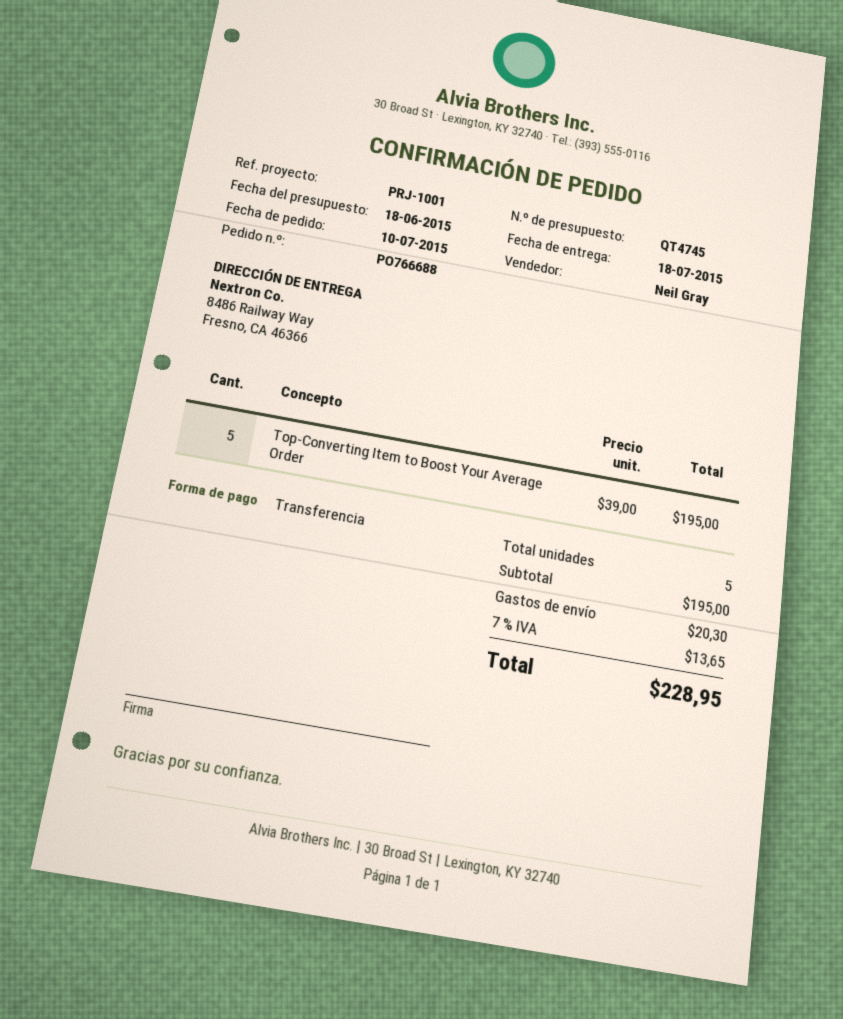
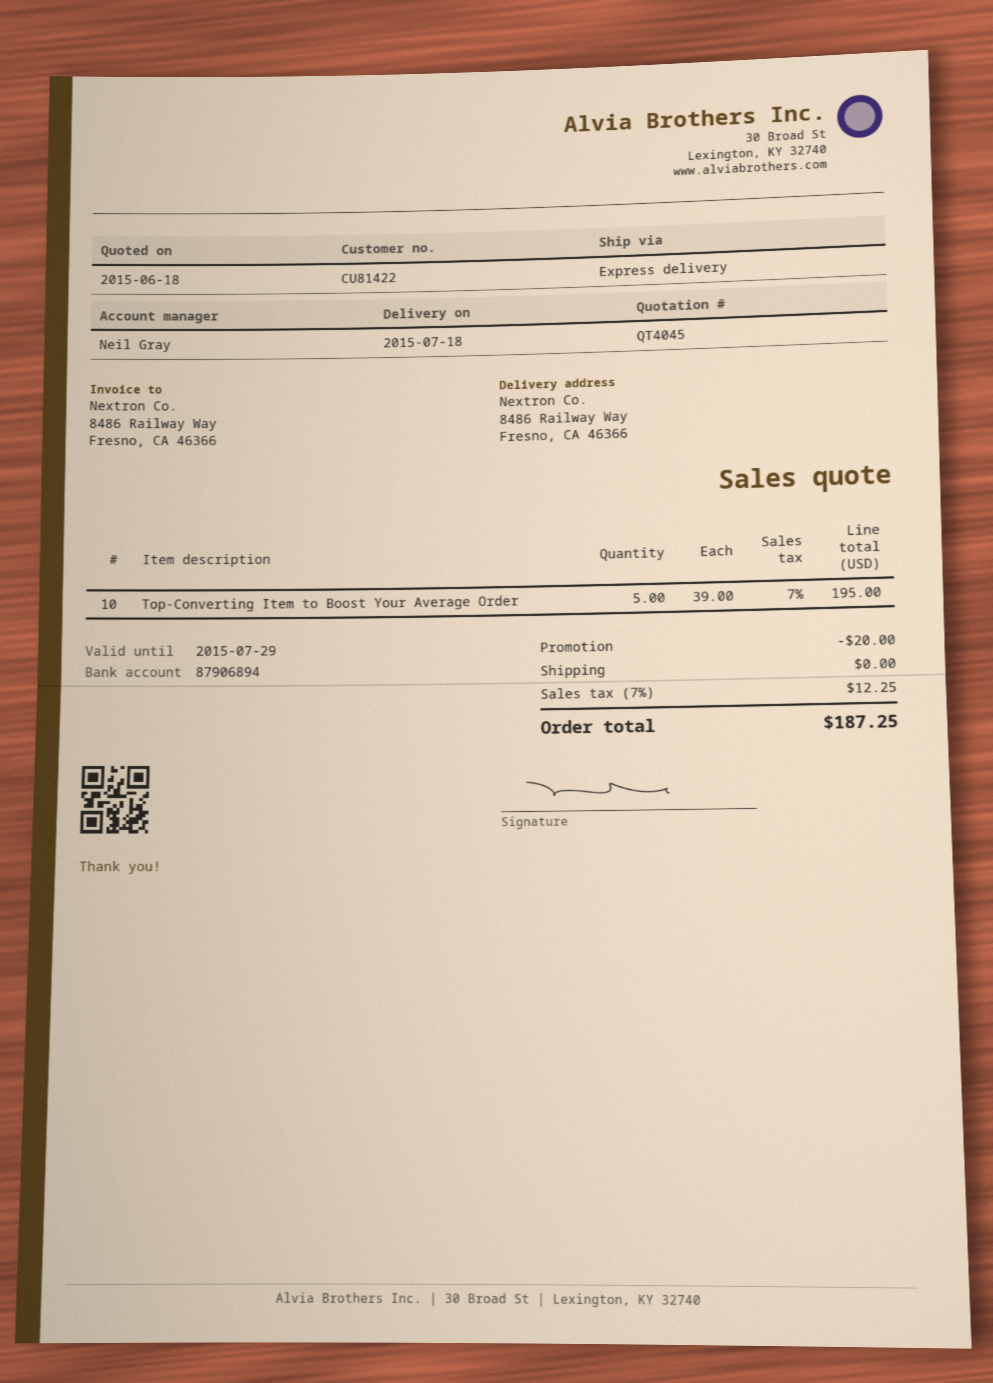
quote number: QT4745 -> QT4045
discount: none -> 20.00
shipping: 20.30 -> 0.00
tax: 7% = 13.65 -> 7% = 12.25
total: 228.95 -> 187.25

